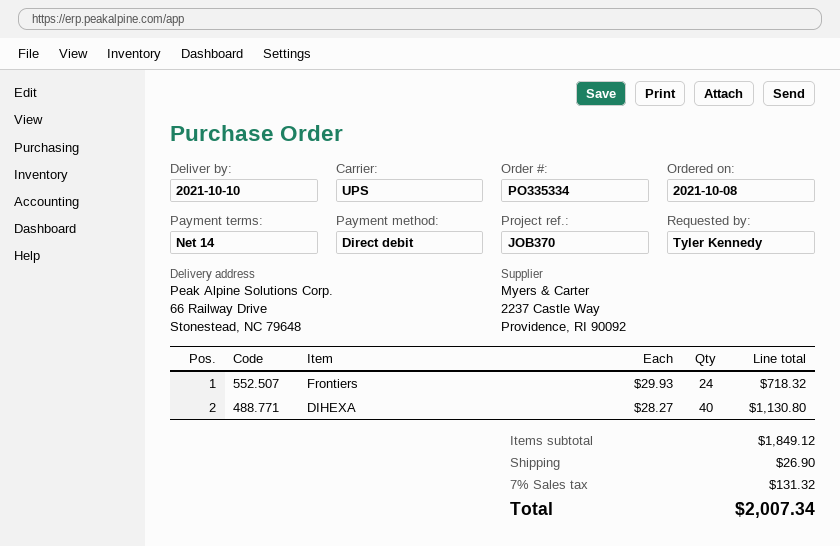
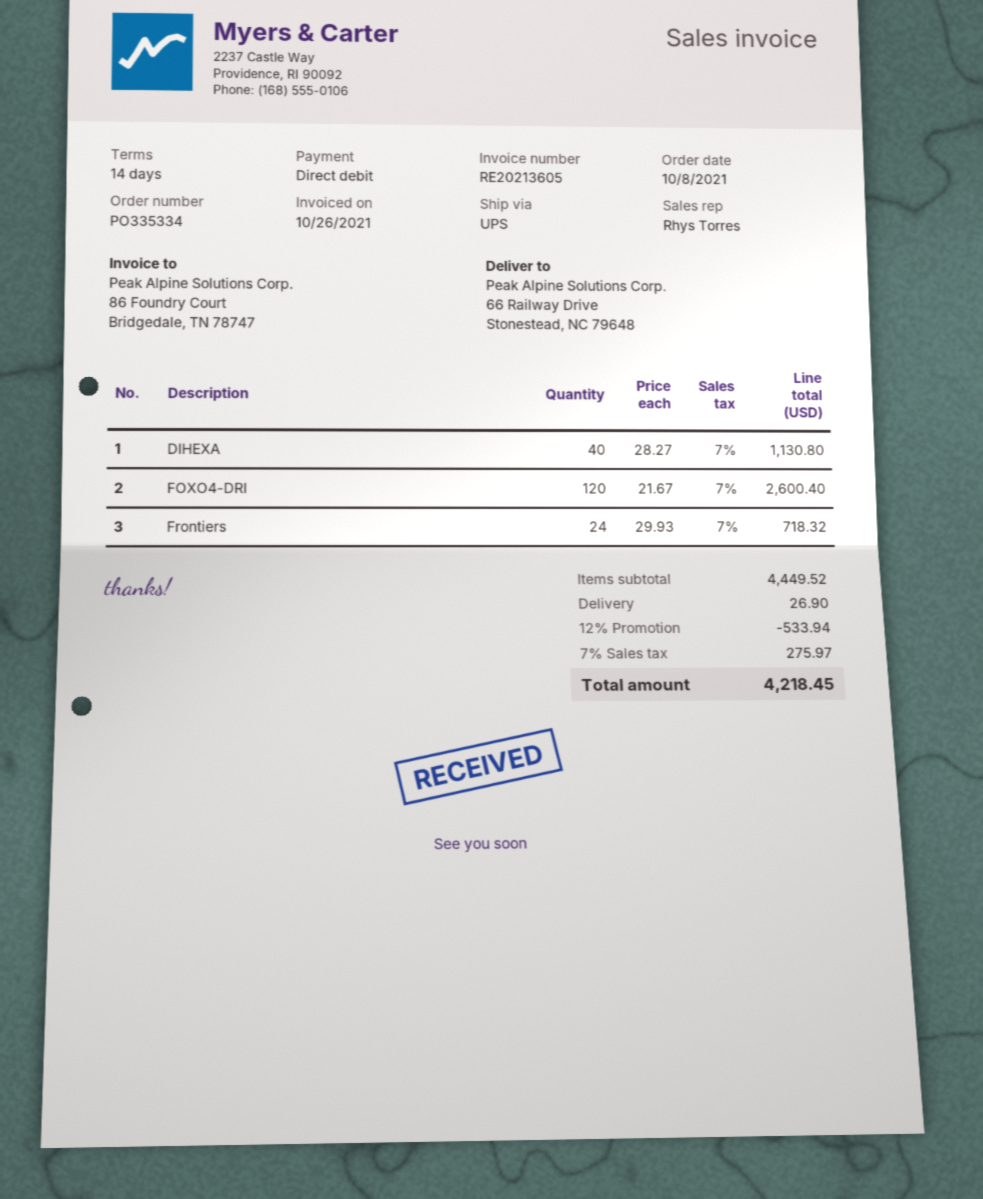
FOXO4-DRI: none -> 120 x 21.67 = 2600.40
subtotal: 1849.12 -> 4449.52
discount: none -> 12% = 533.94
tax: 7% = 131.32 -> 7% = 275.97
total: 2007.34 -> 4218.45

